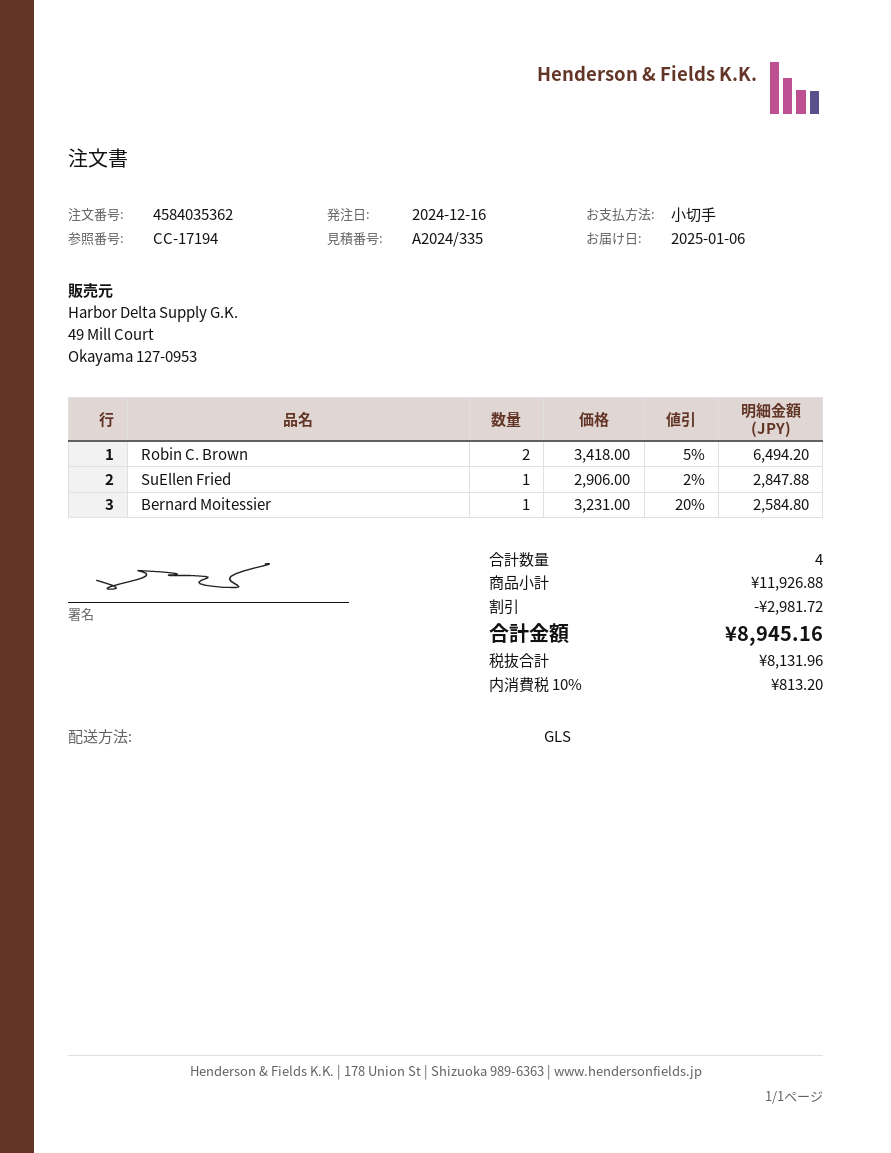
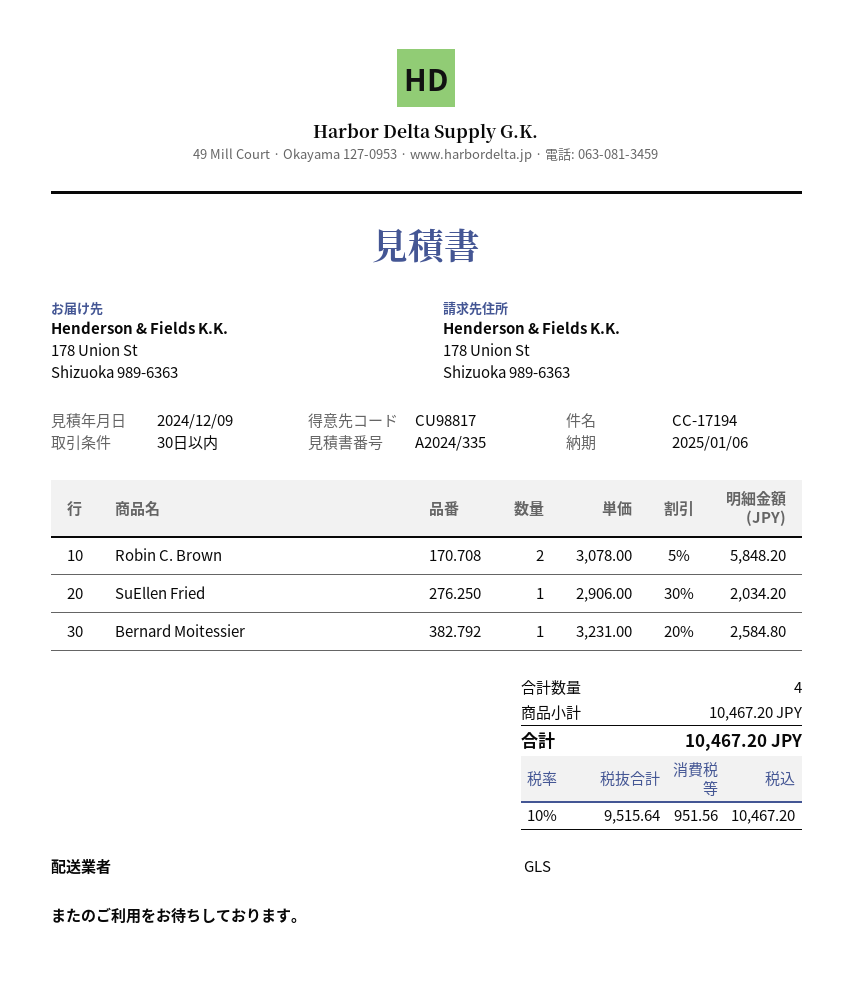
Robin C. Brown: 2 x 3418.00 - 5% = 6494.20 -> 2 x 3078.00 - 5% = 5848.20
SuEllen Fried: 1 x 2906.00 - 2% = 2847.88 -> 1 x 2906.00 - 30% = 2034.20
subtotal: 11926.88 -> 10467.20
discount: 2981.72 -> none
net: 8131.96 -> 9515.64
tax: 10% = 813.20 -> 10% = 951.56
total: 8945.16 -> 10467.20

